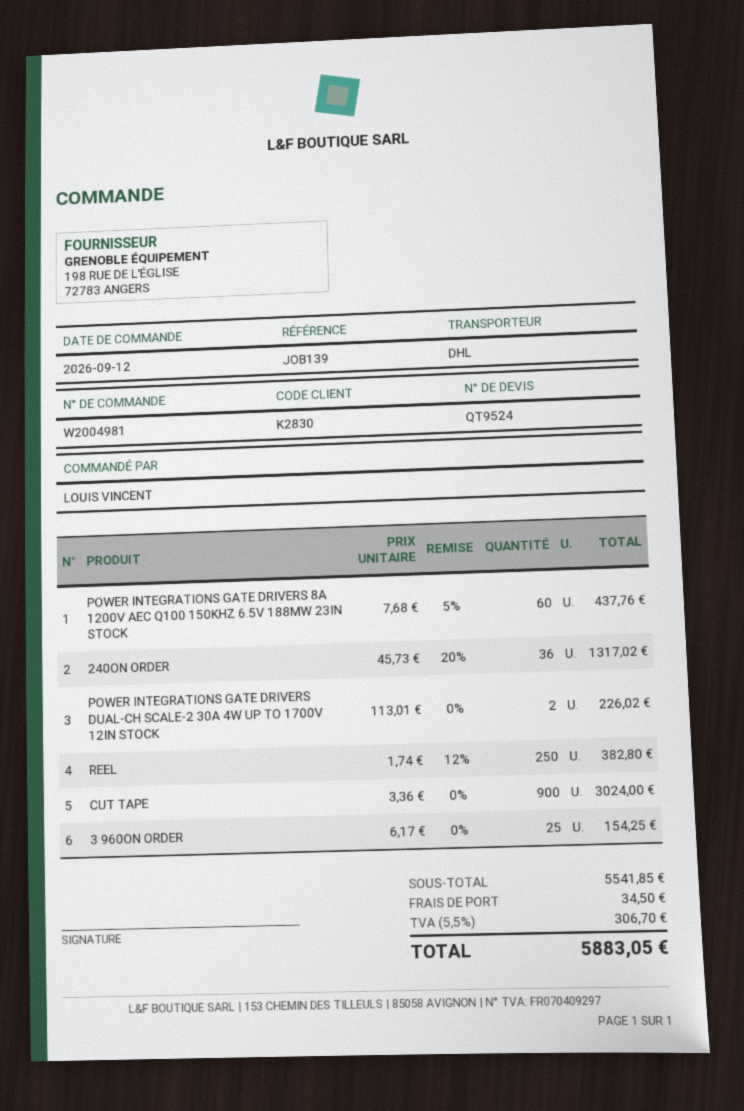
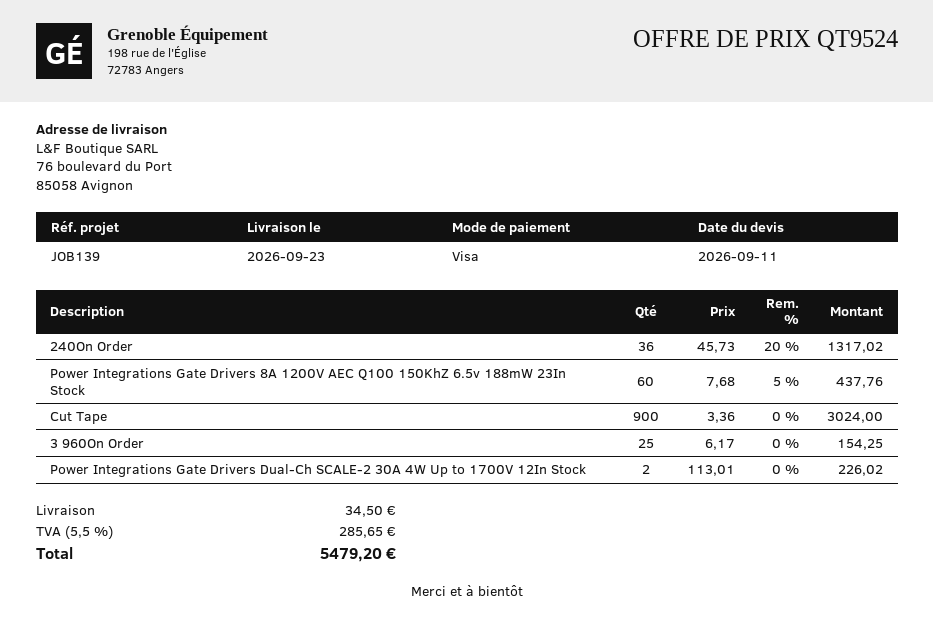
REEL: 250 x 1.74 - 12% = 382.80 -> none
tax: 5.5% = 306.70 -> 5.5% = 285.65
total: 5883.05 -> 5479.20

